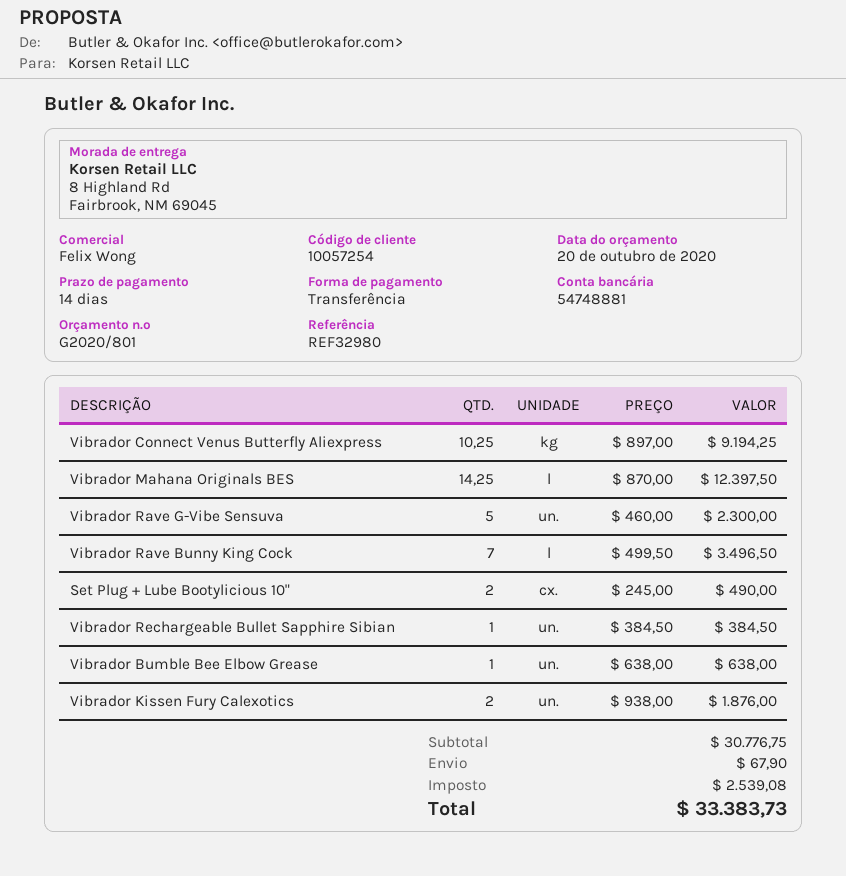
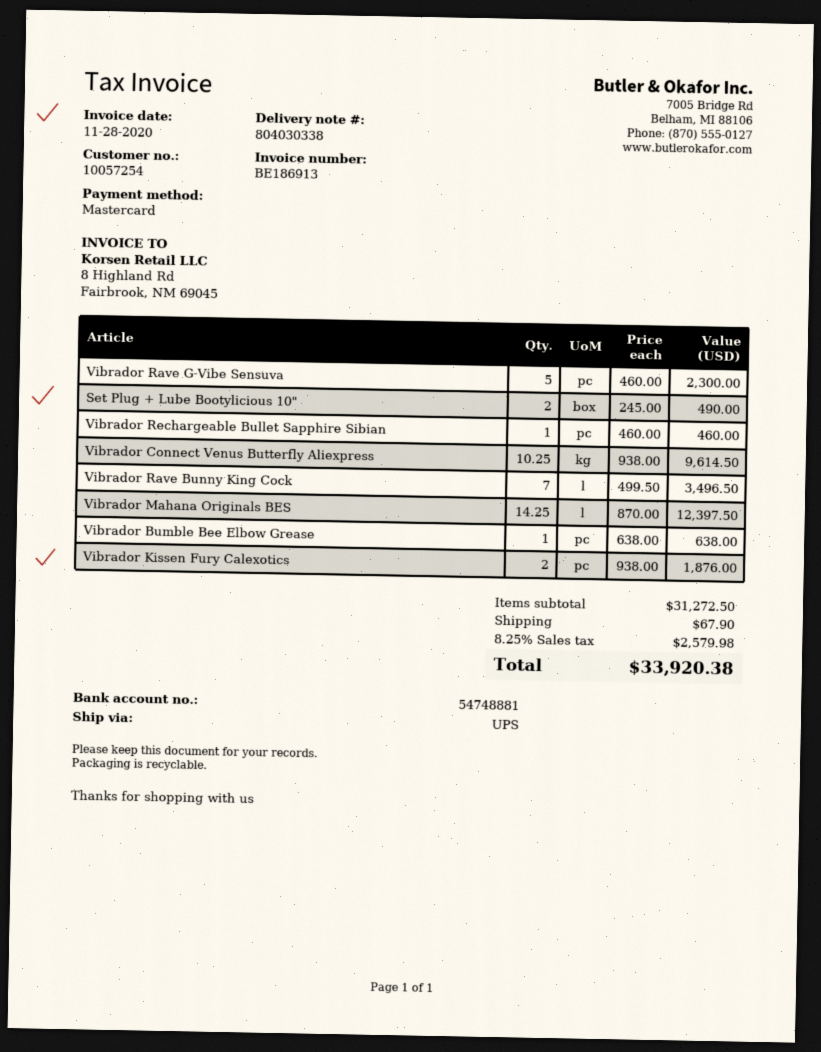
payment method: bank transfer -> Mastercard
Vibrador Connect Venus Butterfly Aliexpress: 10.25 x 897.00 = 9194.25 -> 10.25 x 938.00 = 9614.50
Vibrador Rechargeable Bullet Sapphire Sibian: 1 x 384.50 = 384.50 -> 1 x 460.00 = 460.00
subtotal: 30776.75 -> 31272.50
tax: 2539.08 -> 2579.98
total: 33383.73 -> 33920.38

